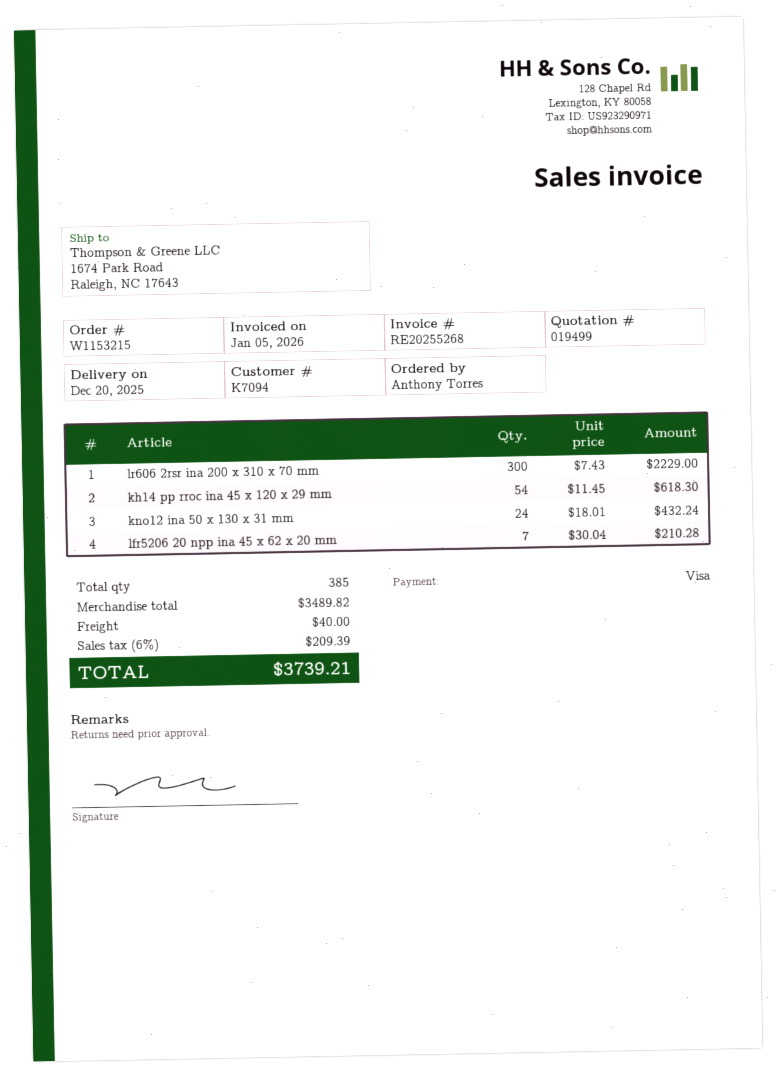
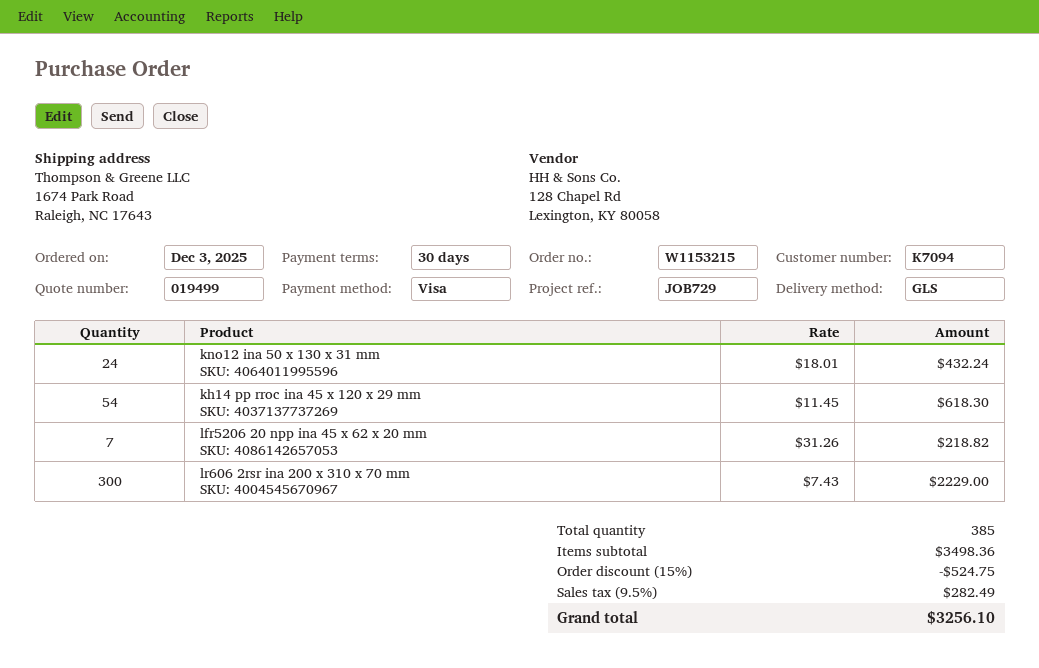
lfr5206 20 npp ina 45 x 62 x 20 mm: 7 x 30.04 = 210.28 -> 7 x 31.26 = 218.82
subtotal: 3489.82 -> 3498.36
discount: none -> 15% = 524.75
shipping: 40.00 -> none
tax: 6% = 209.39 -> 9.5% = 282.49
total: 3739.21 -> 3256.10

